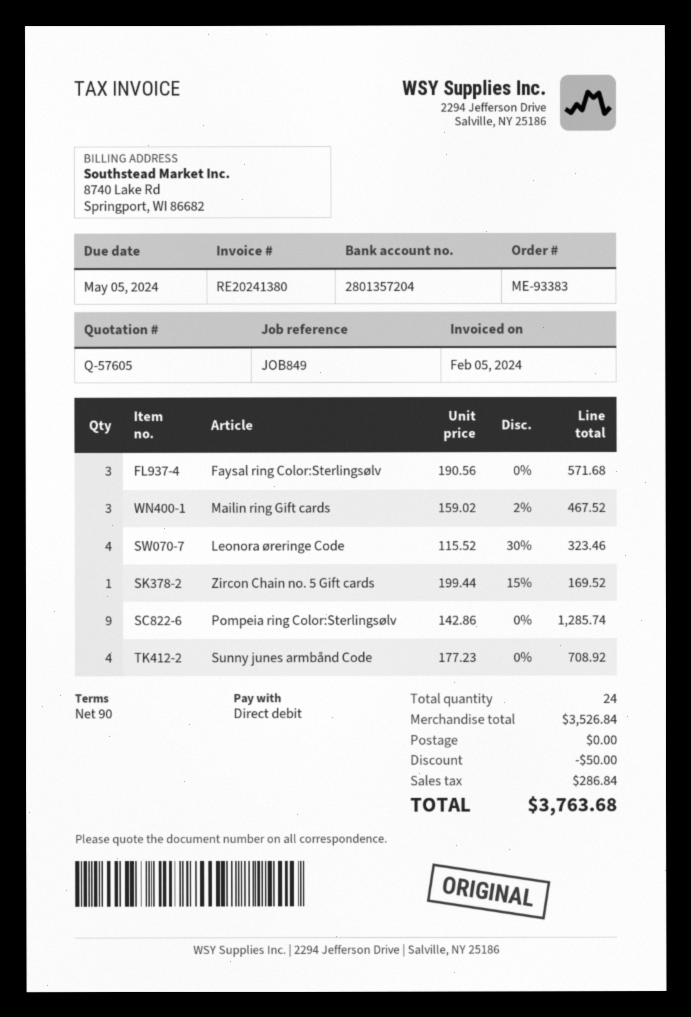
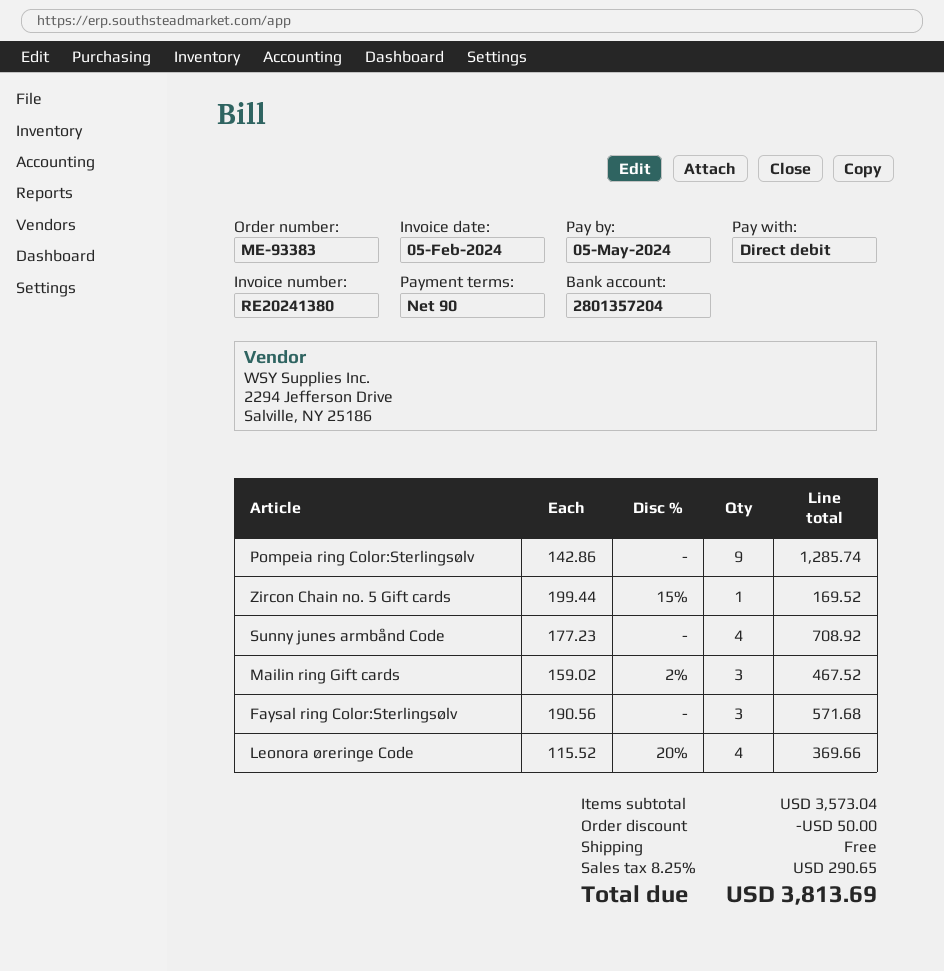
Leonora øreringe Code: 4 x 115.52 - 30% = 323.46 -> 4 x 115.52 - 20% = 369.66
subtotal: 3526.84 -> 3573.04
tax: 286.84 -> 290.65
total: 3763.68 -> 3813.69

